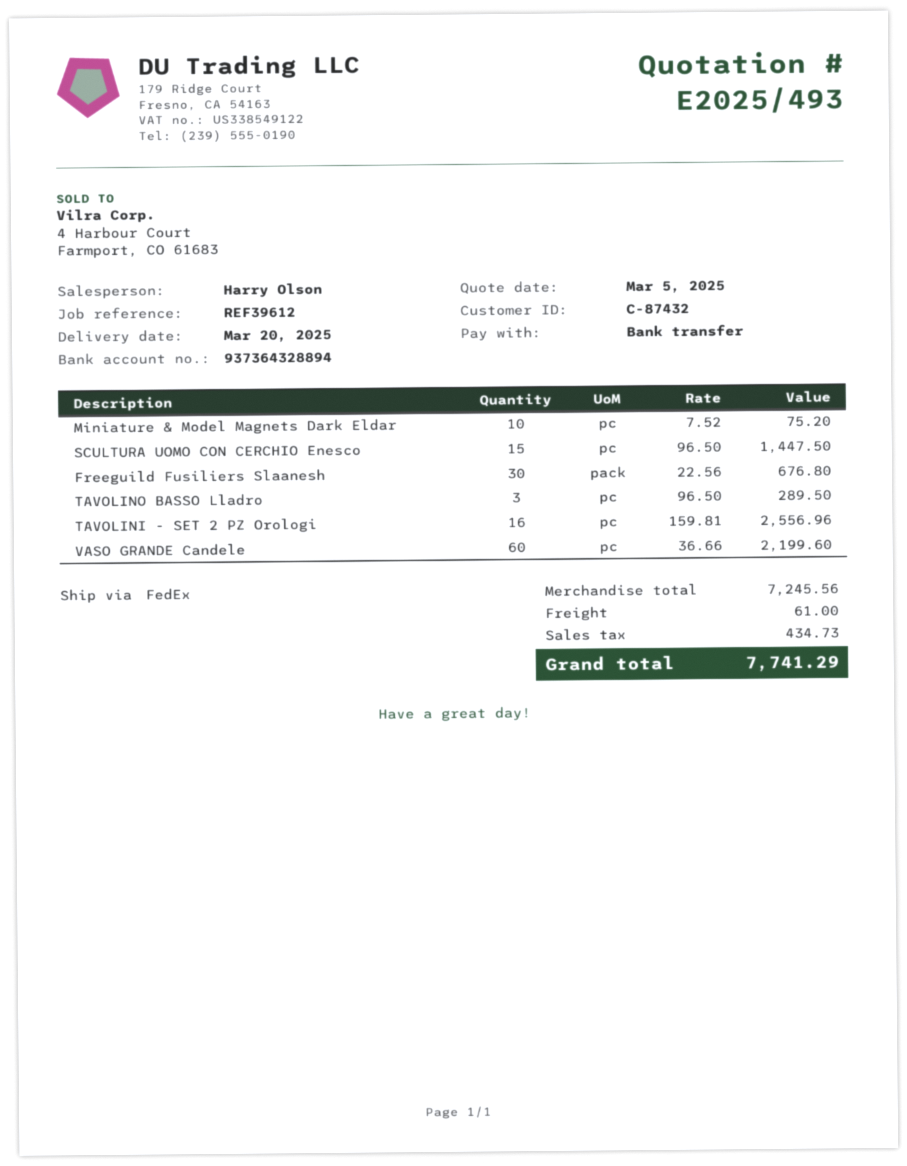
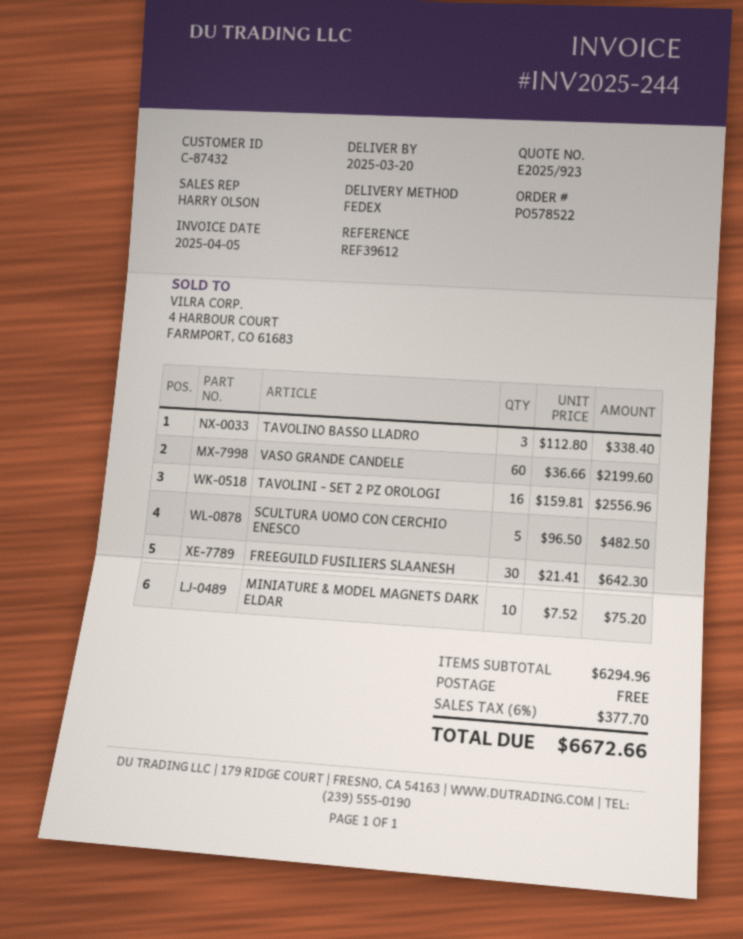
quote number: E2025/493 -> E2025/923
SCULTURA UOMO CON CERCHIO Enesco: 15 x 96.50 = 1447.50 -> 5 x 96.50 = 482.50
Freeguild Fusiliers Slaanesh: 30 x 22.56 = 676.80 -> 30 x 21.41 = 642.30
TAVOLINO BASSO Lladro: 3 x 96.50 = 289.50 -> 3 x 112.80 = 338.40
subtotal: 7245.56 -> 6294.96
shipping: 61.00 -> 0.00
tax: 434.73 -> 377.70
total: 7741.29 -> 6672.66

